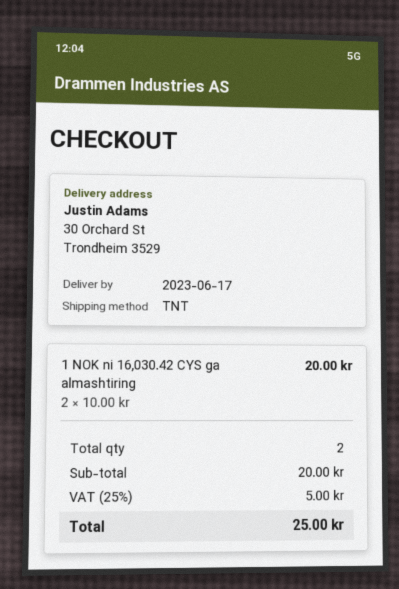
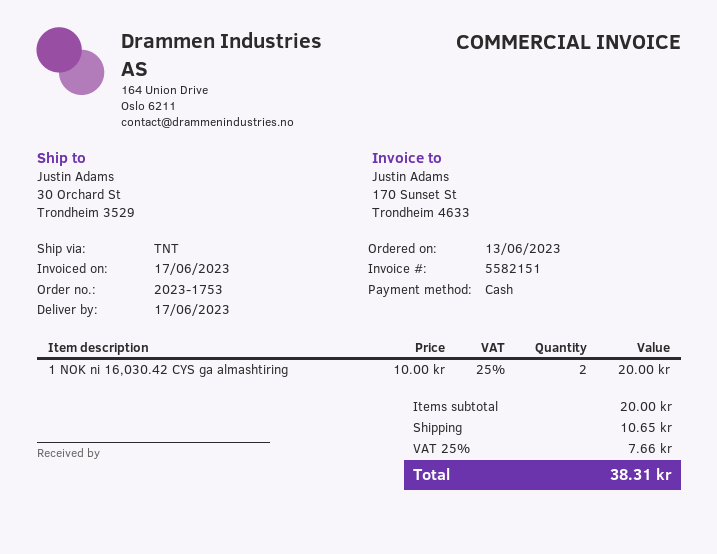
shipping: none -> 10.65
tax: 25% = 5.00 -> 25% = 7.66
total: 25.00 -> 38.31

